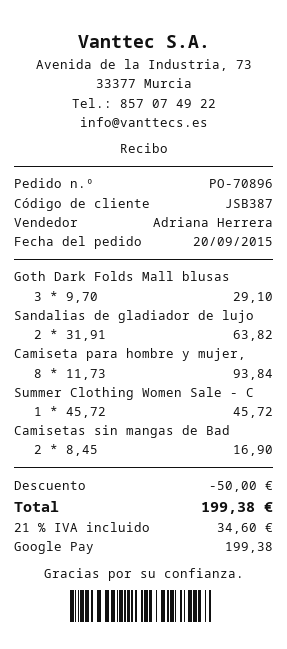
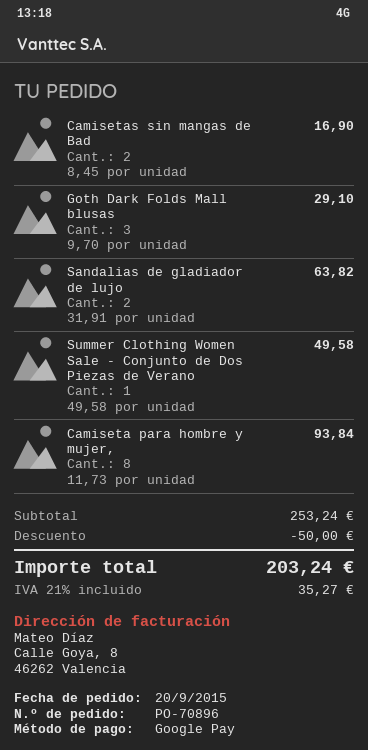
Summer Clothing Women Sale - C: 1 x 45.72 = 45.72 -> 1 x 49.58 = 49.58
tax: 21% = 34.60 -> 21% = 35.27
total: 199.38 -> 203.24

